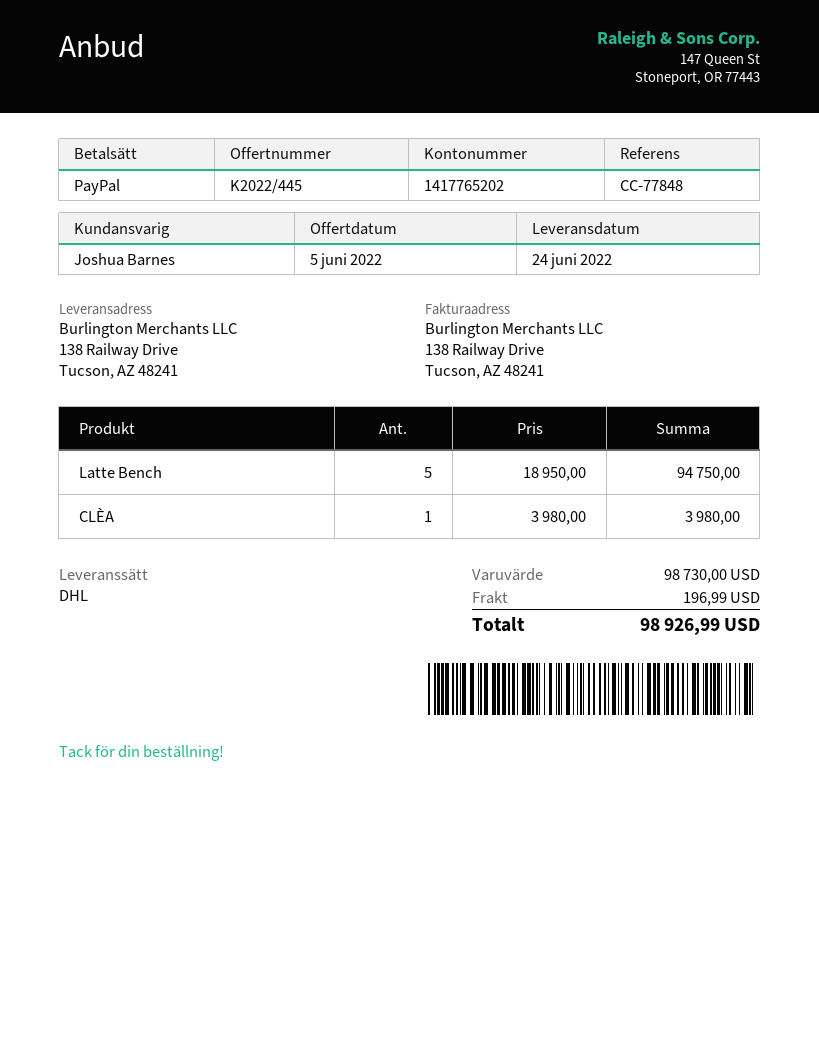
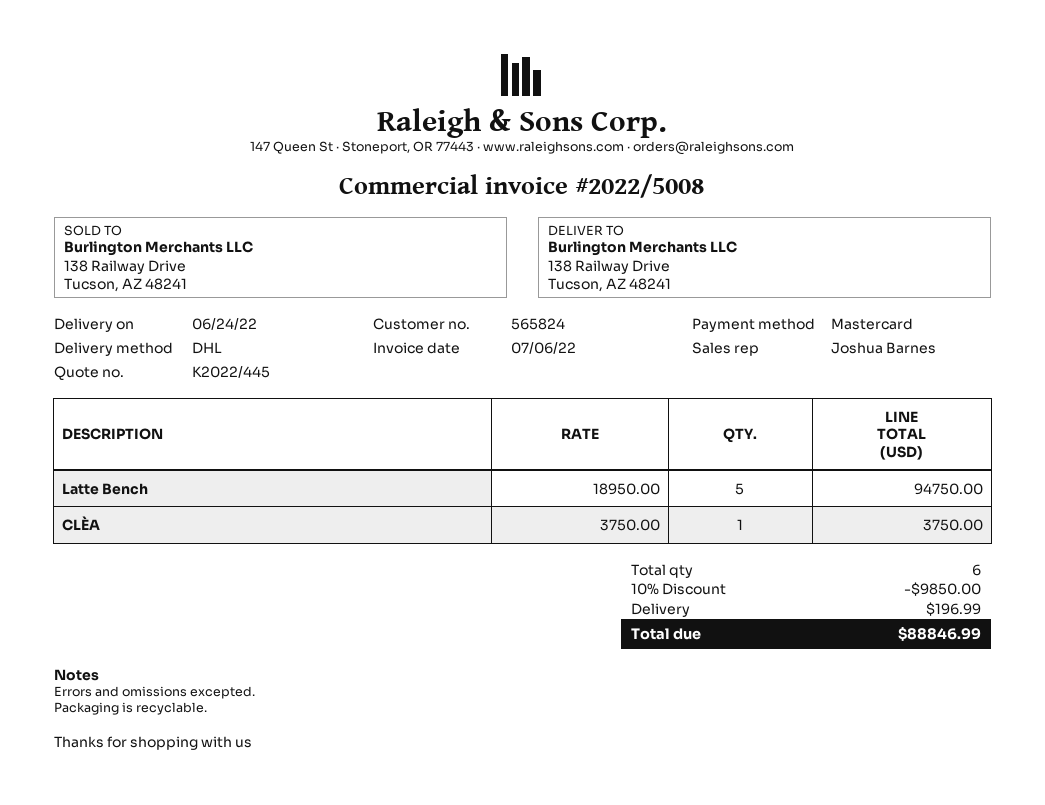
payment method: PayPal -> Mastercard
CLÈA: 1 x 3980.00 = 3980.00 -> 1 x 3750.00 = 3750.00
discount: none -> 10% = 9850.00
total: 98926.99 -> 88846.99

